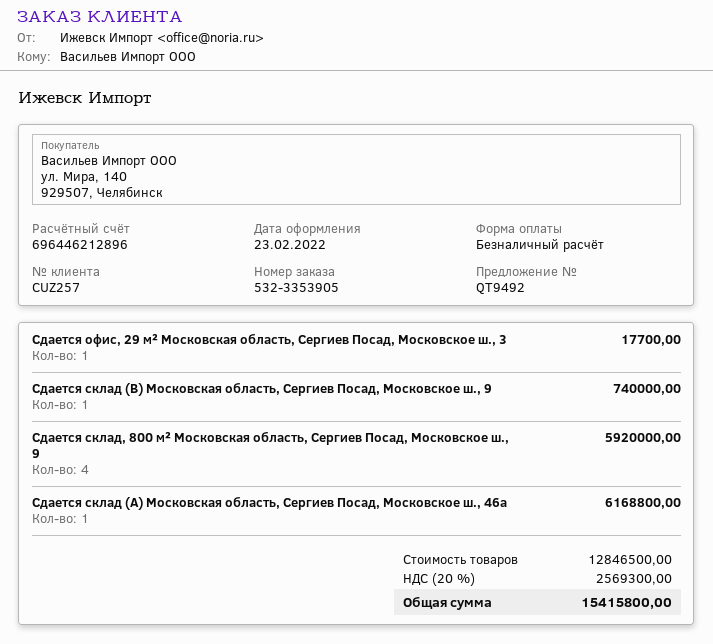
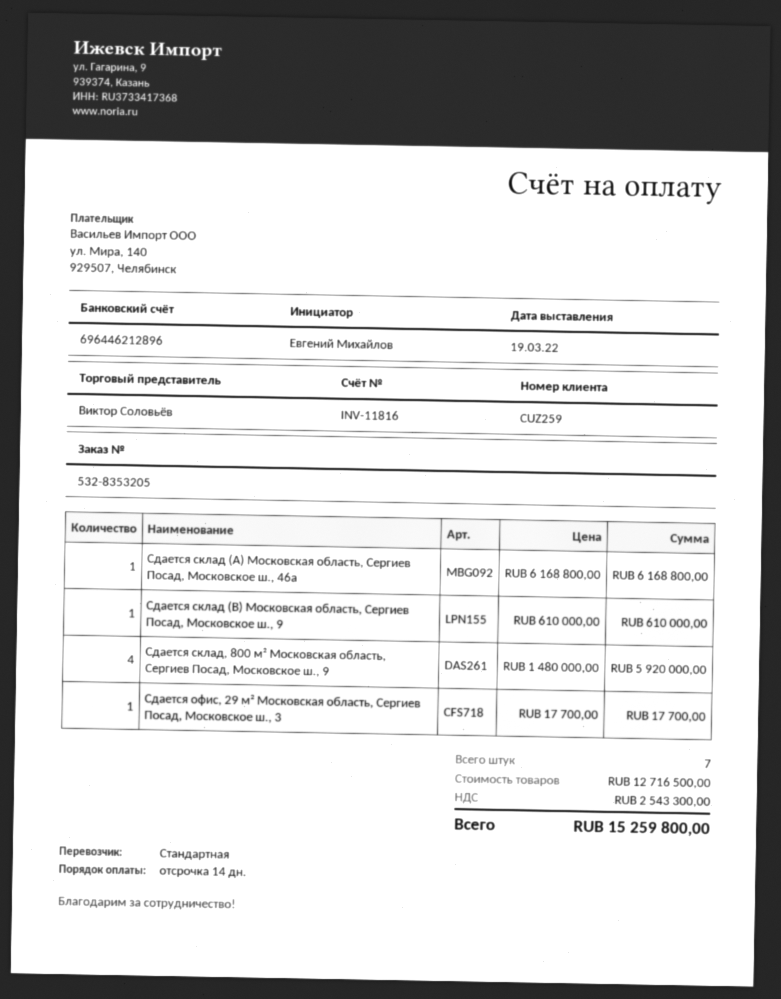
order number: 532-3353905 -> 532-8353205
customer number: CUZ257 -> CUZ259
Сдается склад (B) Московская область, Сергиев Посад, Московское ш., 9: 1 for 740000.00 -> 1 for 610000.00
subtotal: 12846500.00 -> 12716500.00
tax: 2569300.00 -> 2543300.00
total: 15415800.00 -> 15259800.00

